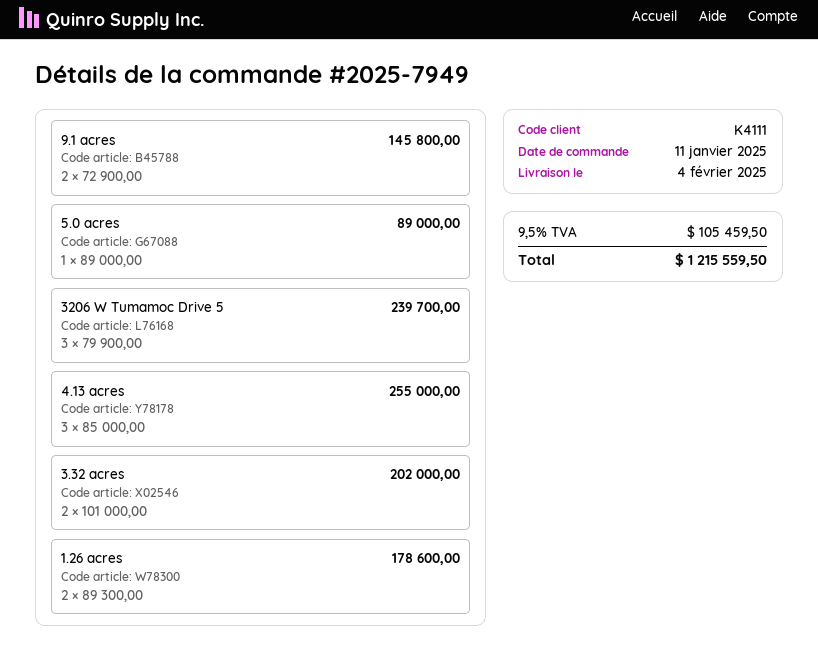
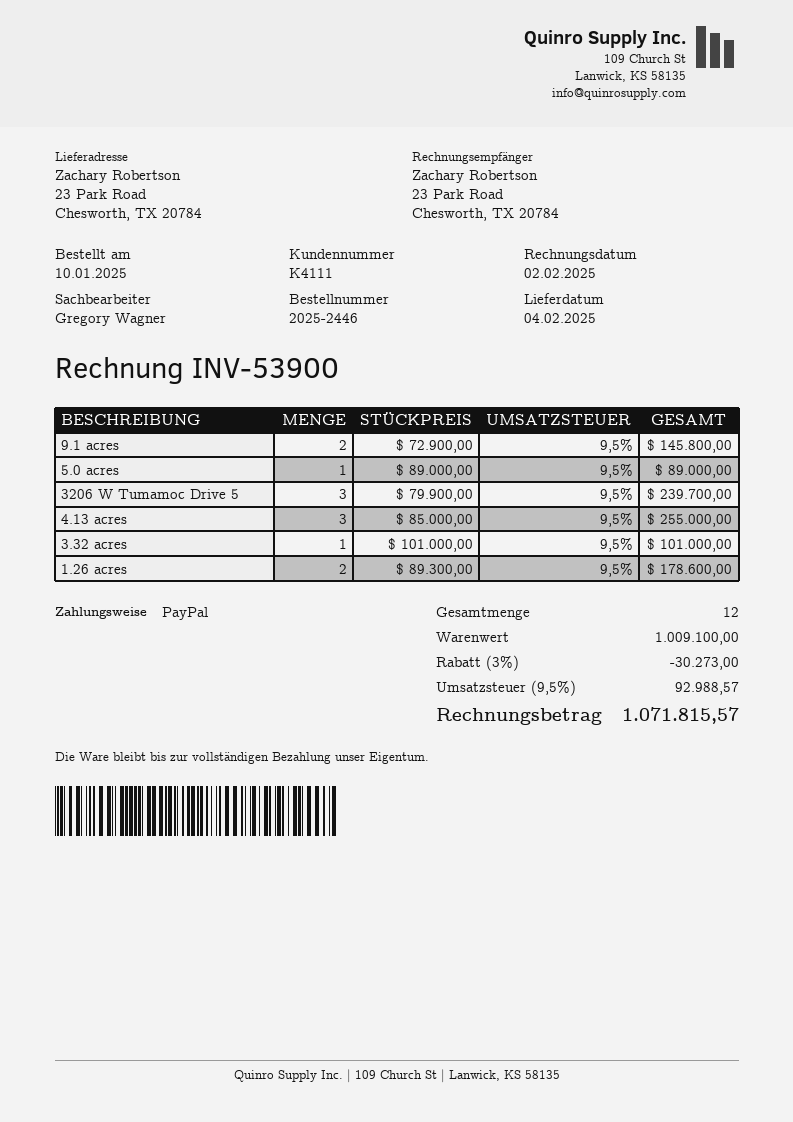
order number: 2025-7949 -> 2025-2446
order date: 2025-01-11 -> 2025-01-10
3.32 acres: 2 x 101000.00 = 202000.00 -> 1 x 101000.00 = 101000.00
discount: none -> 3% = 30273.00
tax: 9.5% = 105459.50 -> 9.5% = 92988.57
total: 1215559.50 -> 1071815.57

